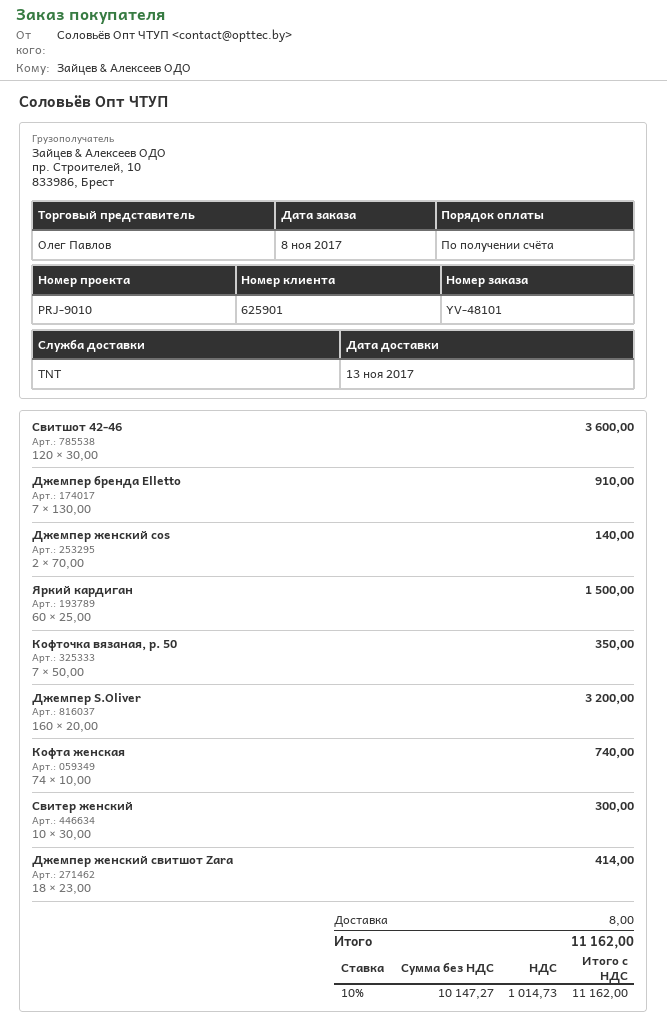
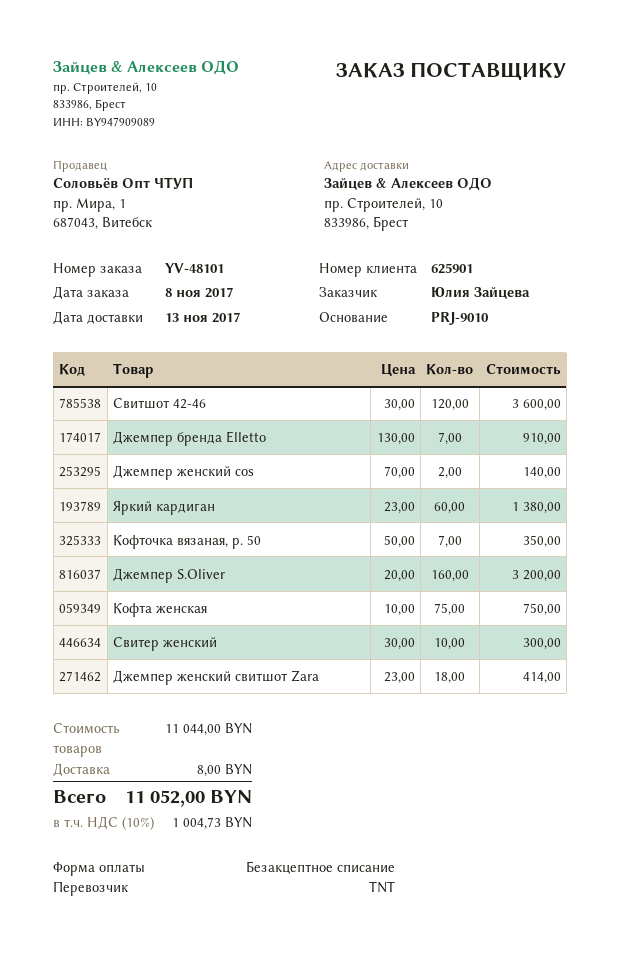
Яркий кардиган: 60 x 25.00 = 1500.00 -> 60 x 23.00 = 1380.00
Кофта женская: 74 x 10.00 = 740.00 -> 75 x 10.00 = 750.00
tax: 10% = 1014.73 -> 10% = 1004.73
total: 11162.00 -> 11052.00

